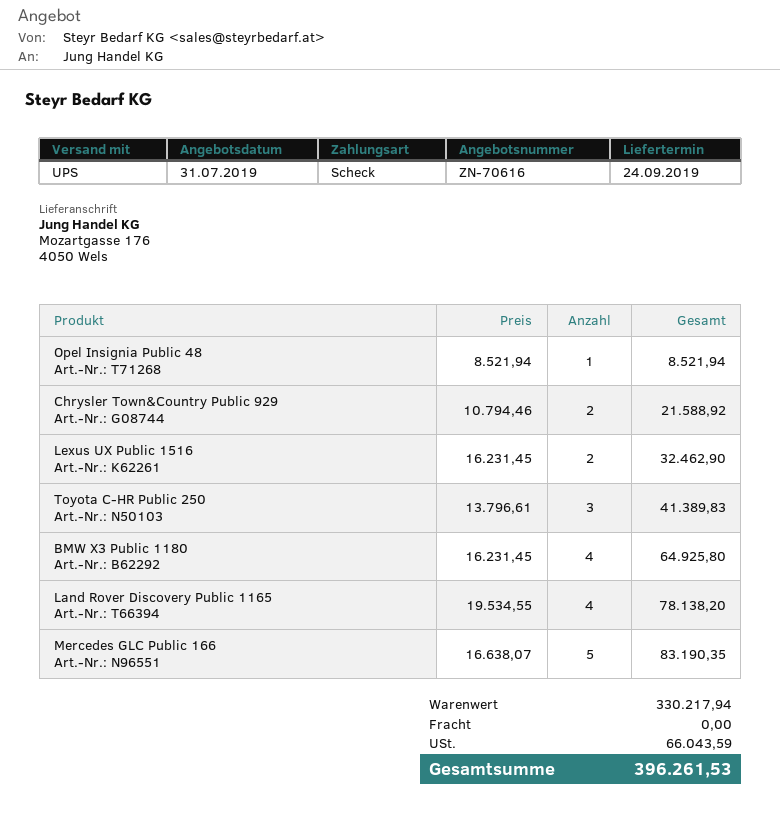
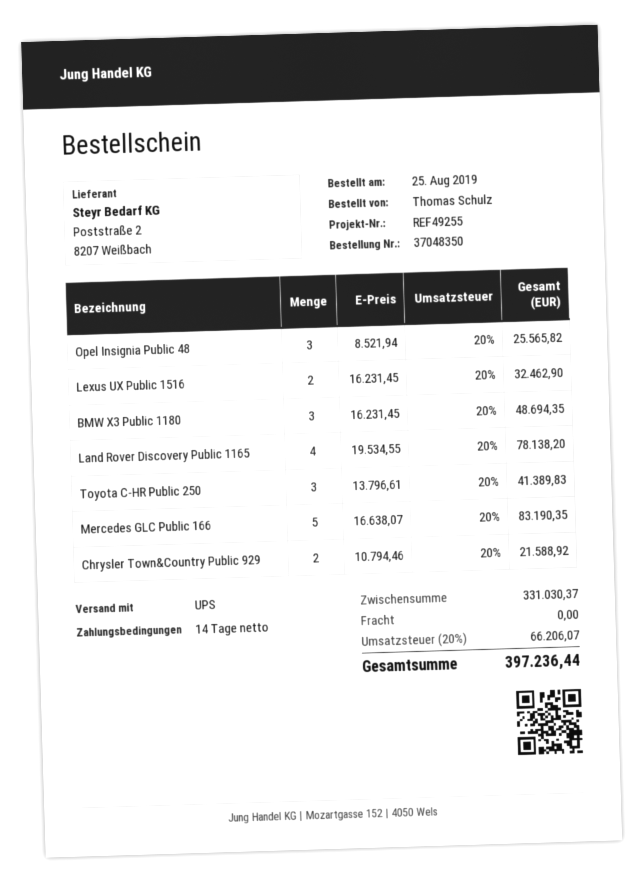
Opel Insignia Public 48: 1 x 8521.94 = 8521.94 -> 3 x 8521.94 = 25565.82
BMW X3 Public 1180: 4 x 16231.45 = 64925.80 -> 3 x 16231.45 = 48694.35
subtotal: 330217.94 -> 331030.37
tax: 66043.59 -> 66206.07
total: 396261.53 -> 397236.44

